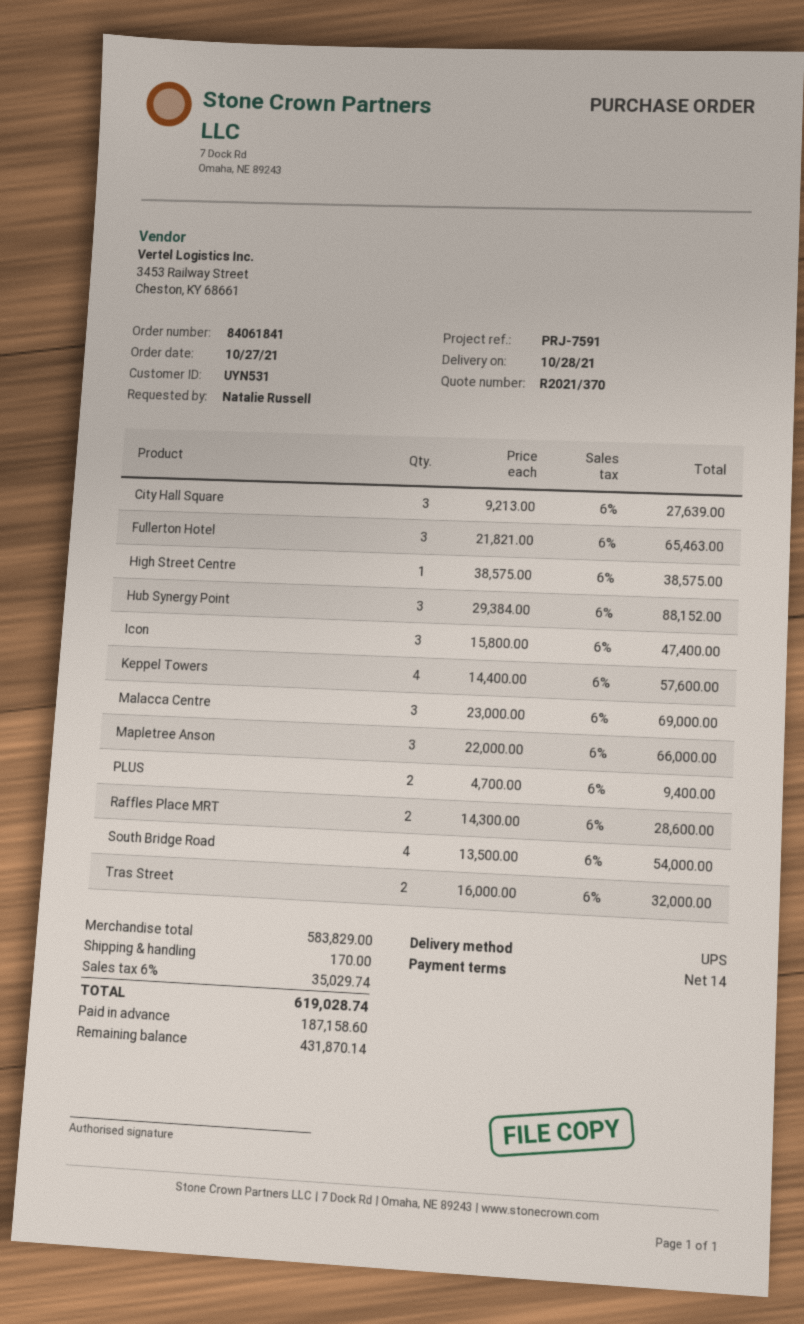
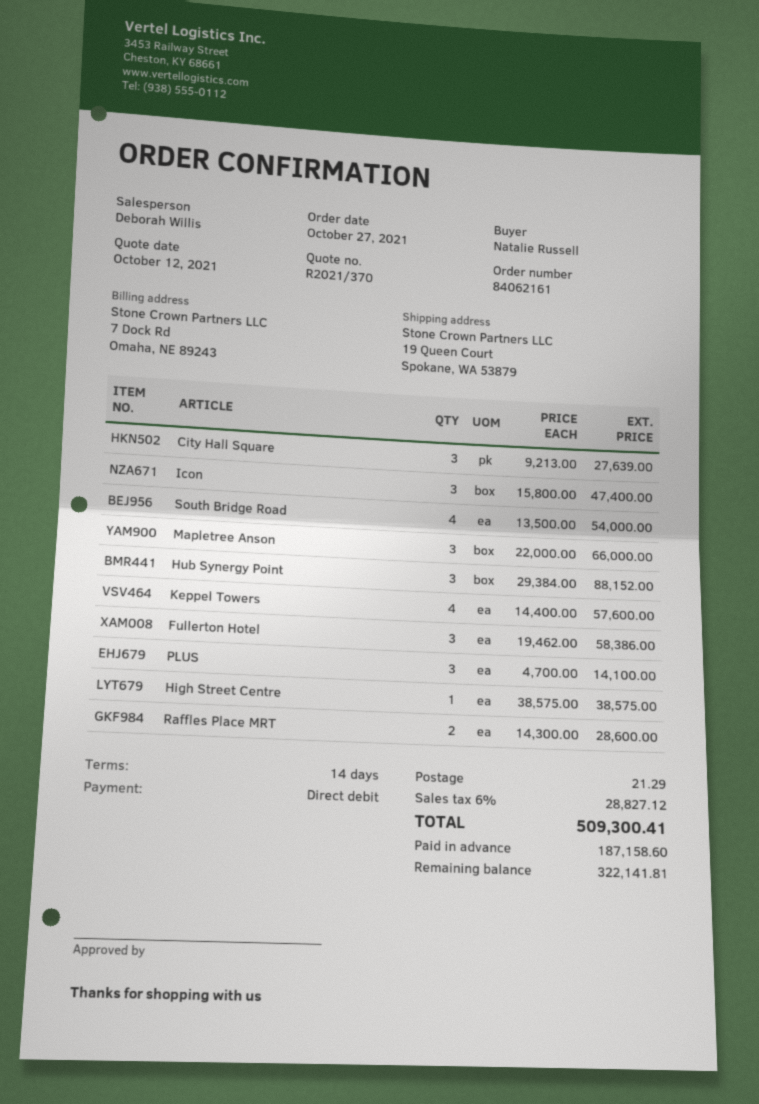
order number: 84061841 -> 84062161
Fullerton Hotel: 3 x 21821.00 = 65463.00 -> 3 x 19462.00 = 58386.00
Malacca Centre: 3 x 23000.00 = 69000.00 -> none
PLUS: 2 x 4700.00 = 9400.00 -> 3 x 4700.00 = 14100.00
Tras Street: 2 x 16000.00 = 32000.00 -> none
shipping: 170.00 -> 21.29
tax: 6% = 35029.74 -> 6% = 28827.12
total: 619028.74 -> 509300.41
balance: 431870.14 -> 322141.81

